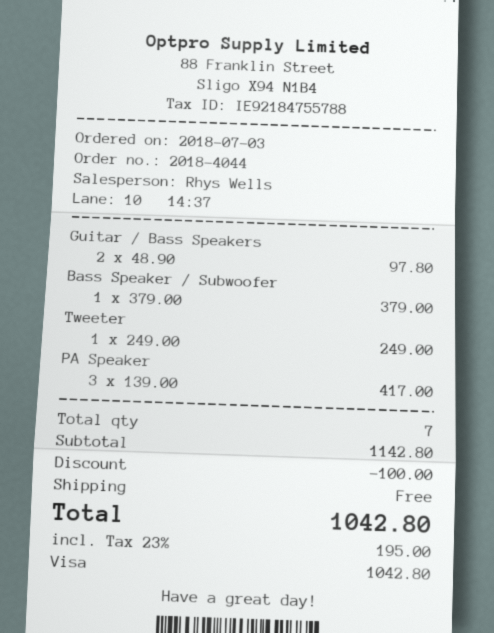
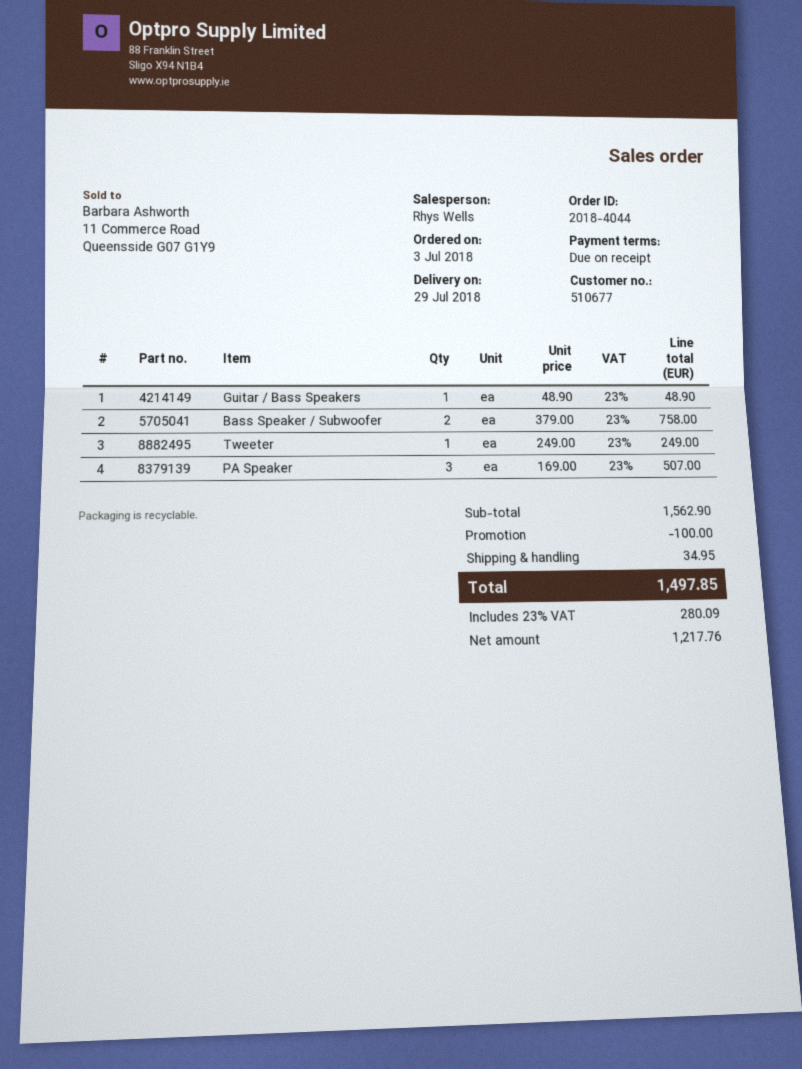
Guitar / Bass Speakers: 2 x 48.90 = 97.80 -> 1 x 48.90 = 48.90
Bass Speaker / Subwoofer: 1 x 379.00 = 379.00 -> 2 x 379.00 = 758.00
PA Speaker: 3 x 139.00 = 417.00 -> 3 x 169.00 = 507.00
subtotal: 1142.80 -> 1562.90
shipping: 0.00 -> 34.95
tax: 23% = 195.00 -> 23% = 280.09
total: 1042.80 -> 1497.85

